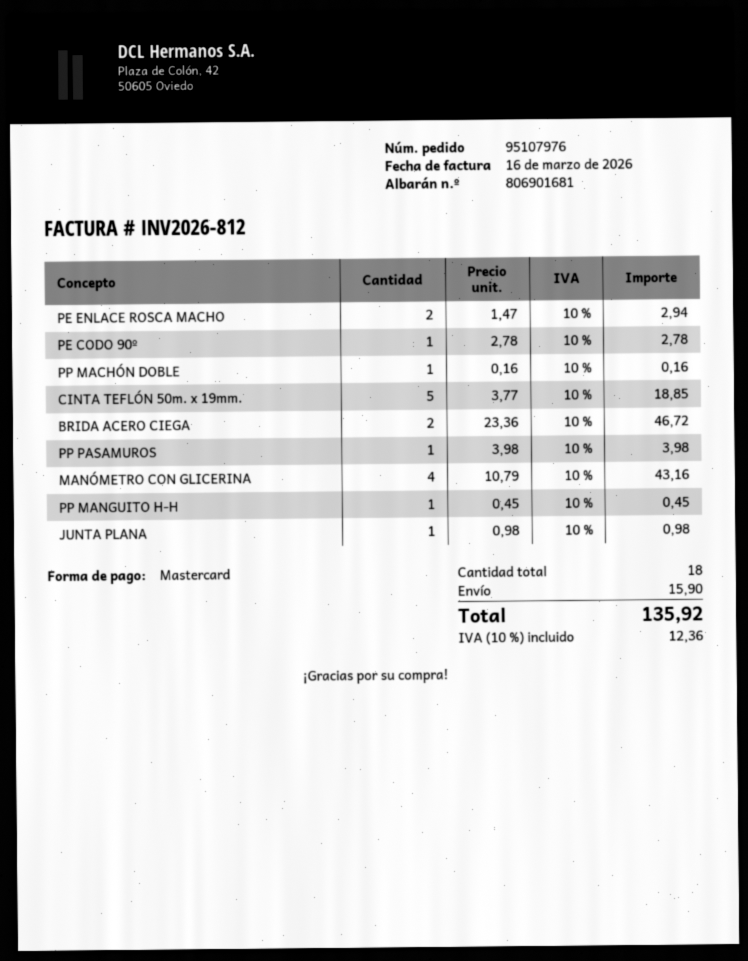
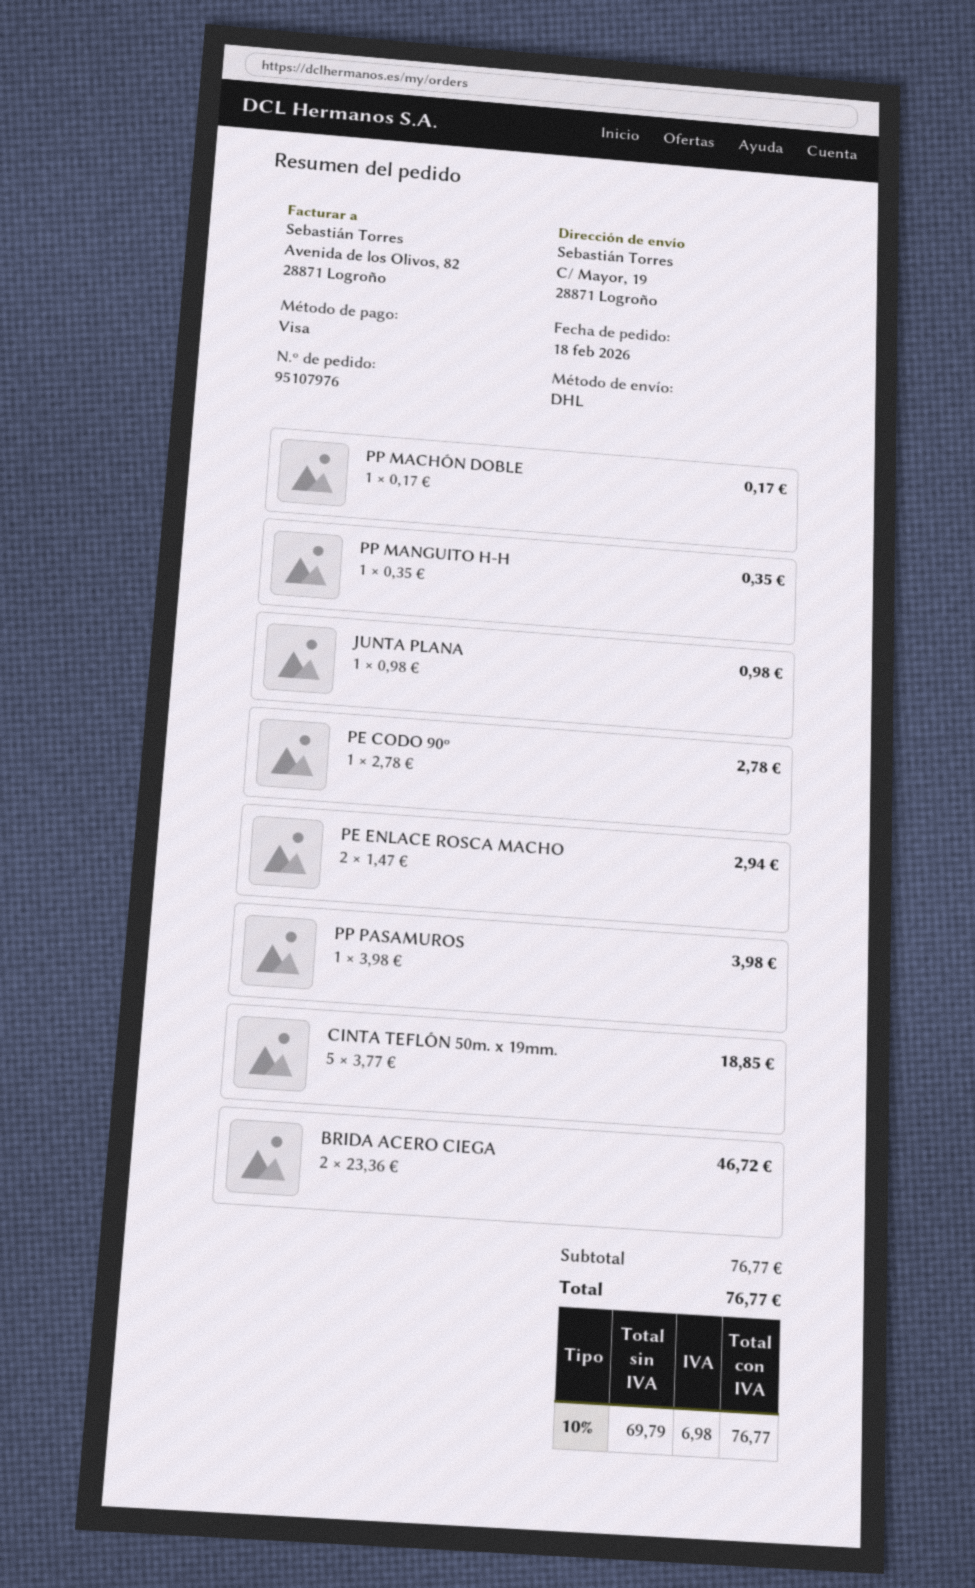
payment method: Mastercard -> Visa
PP MACHÓN DOBLE: 1 x 0.16 = 0.16 -> 1 x 0.17 = 0.17
MANÓMETRO CON GLICERINA: 4 x 10.79 = 43.16 -> none
PP MANGUITO H-H: 1 x 0.45 = 0.45 -> 1 x 0.35 = 0.35
shipping: 15.90 -> none
tax: 10% = 12.36 -> 10% = 6.98
total: 135.92 -> 76.77

